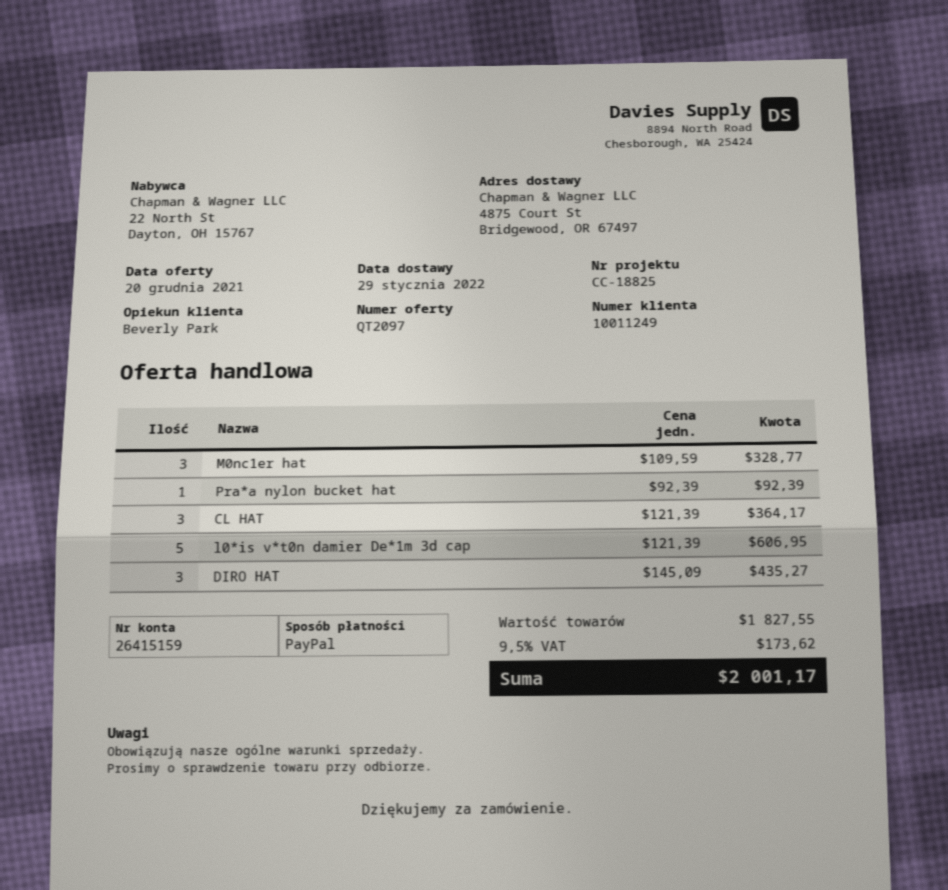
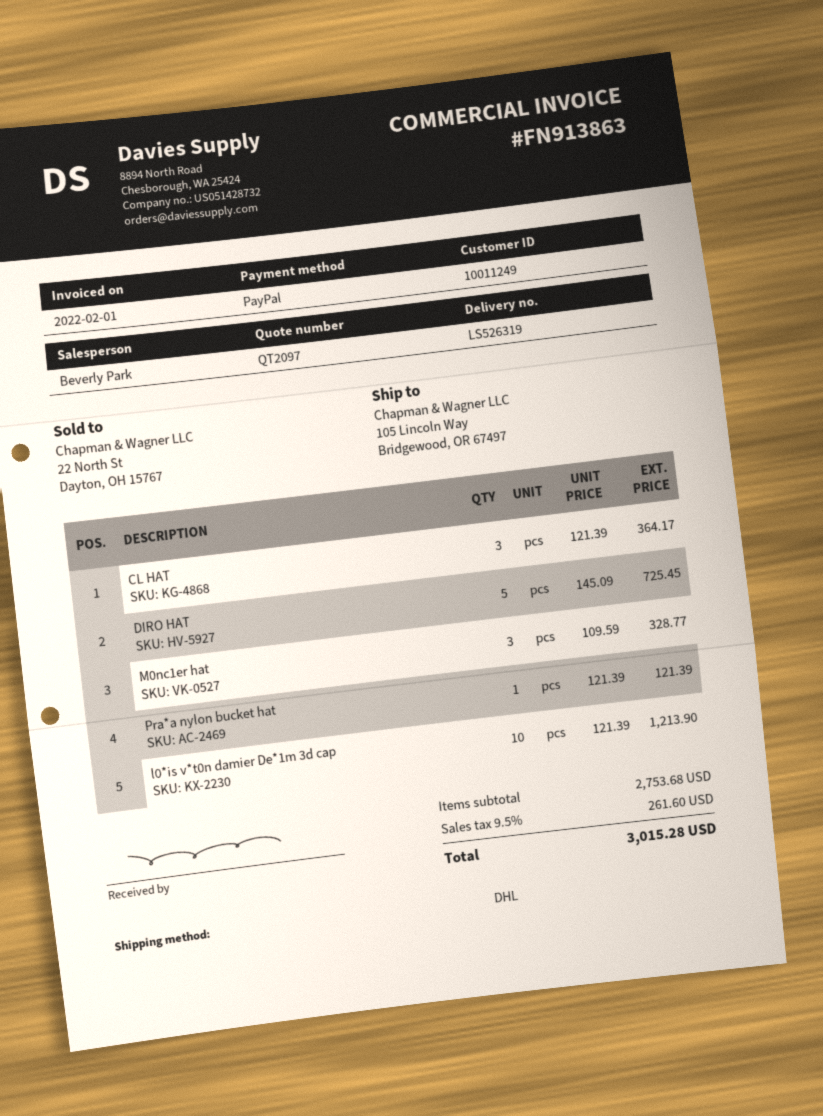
ship to: 4875 Court St, Bridgewood, OR 67497 -> 105 Lincoln Way, Bridgewood, OR 67497
Pra*a nylon bucket hat: 1 x 92.39 = 92.39 -> 1 x 121.39 = 121.39
l0*is v*t0n damier De*1m 3d cap: 5 x 121.39 = 606.95 -> 10 x 121.39 = 1213.90
DIRO HAT: 3 x 145.09 = 435.27 -> 5 x 145.09 = 725.45
subtotal: 1827.55 -> 2753.68
tax: 9.5% = 173.62 -> 9.5% = 261.60
total: 2001.17 -> 3015.28

